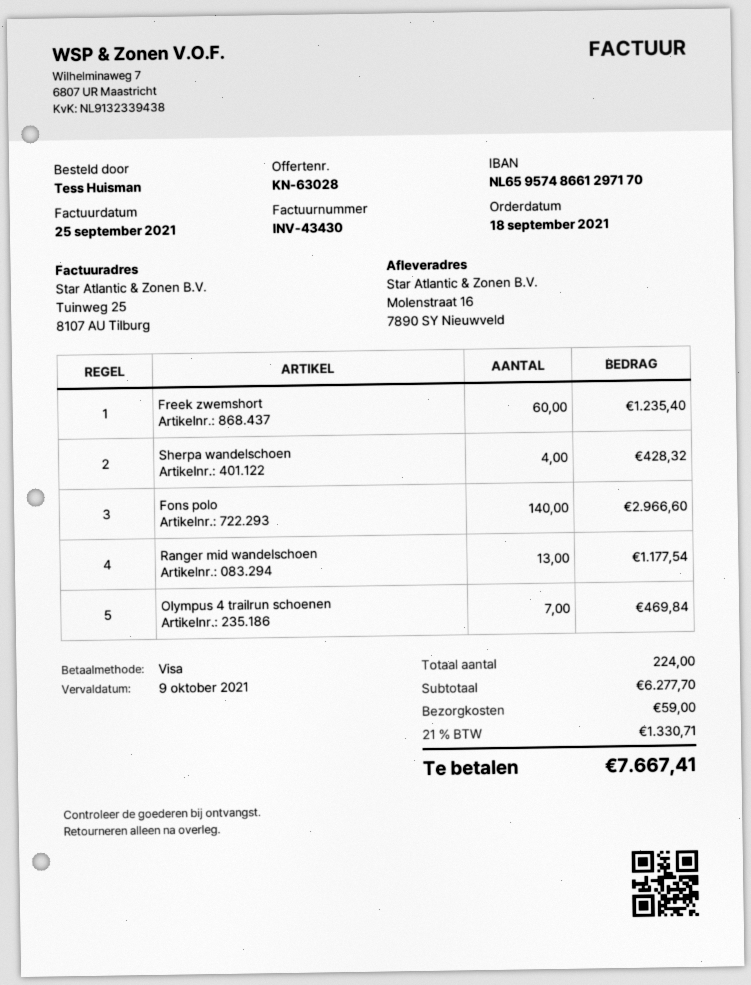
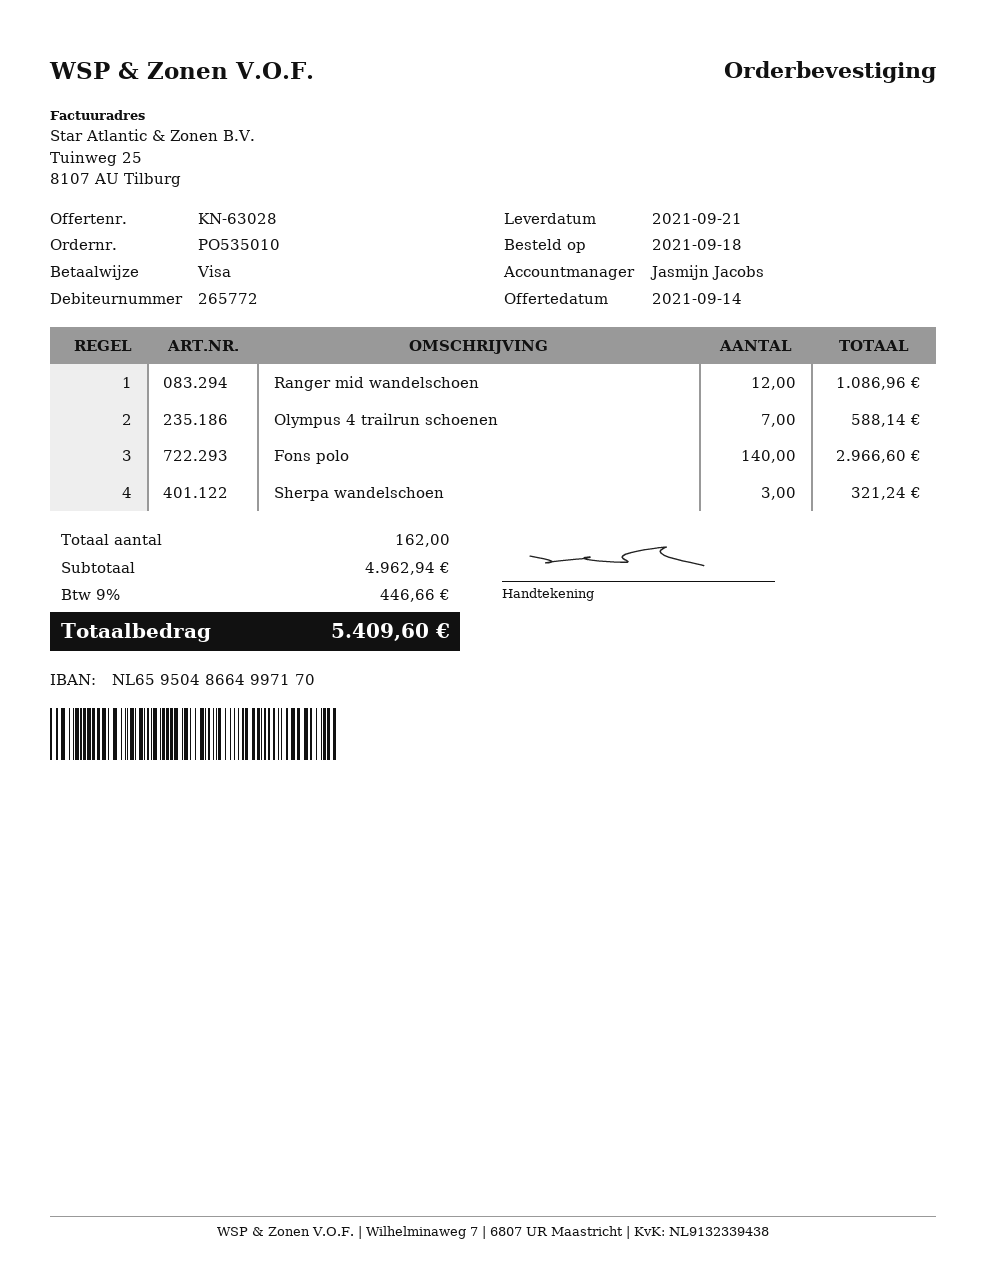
bank account: NL6595748661297170 -> NL6595048664997170
Freek zwemshort: 60 for 1235.40 -> none
Sherpa wandelschoen: 4 for 428.32 -> 3 for 321.24
Ranger mid wandelschoen: 13 for 1177.54 -> 12 for 1086.96
Olympus 4 trailrun schoenen: 7 for 469.84 -> 7 for 588.14
total quantity: 224 -> 162
subtotal: 6277.70 -> 4962.94
shipping: 59.00 -> none
tax: 21% = 1330.71 -> 9% = 446.66
total: 7667.41 -> 5409.60

